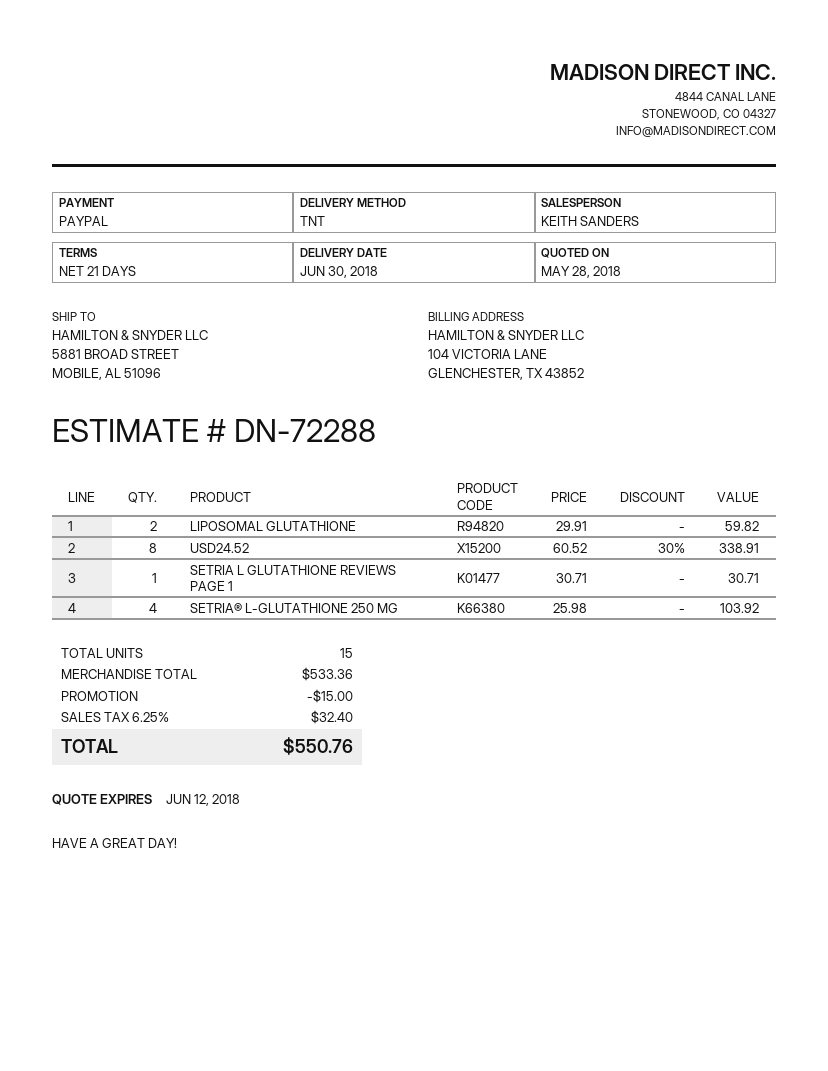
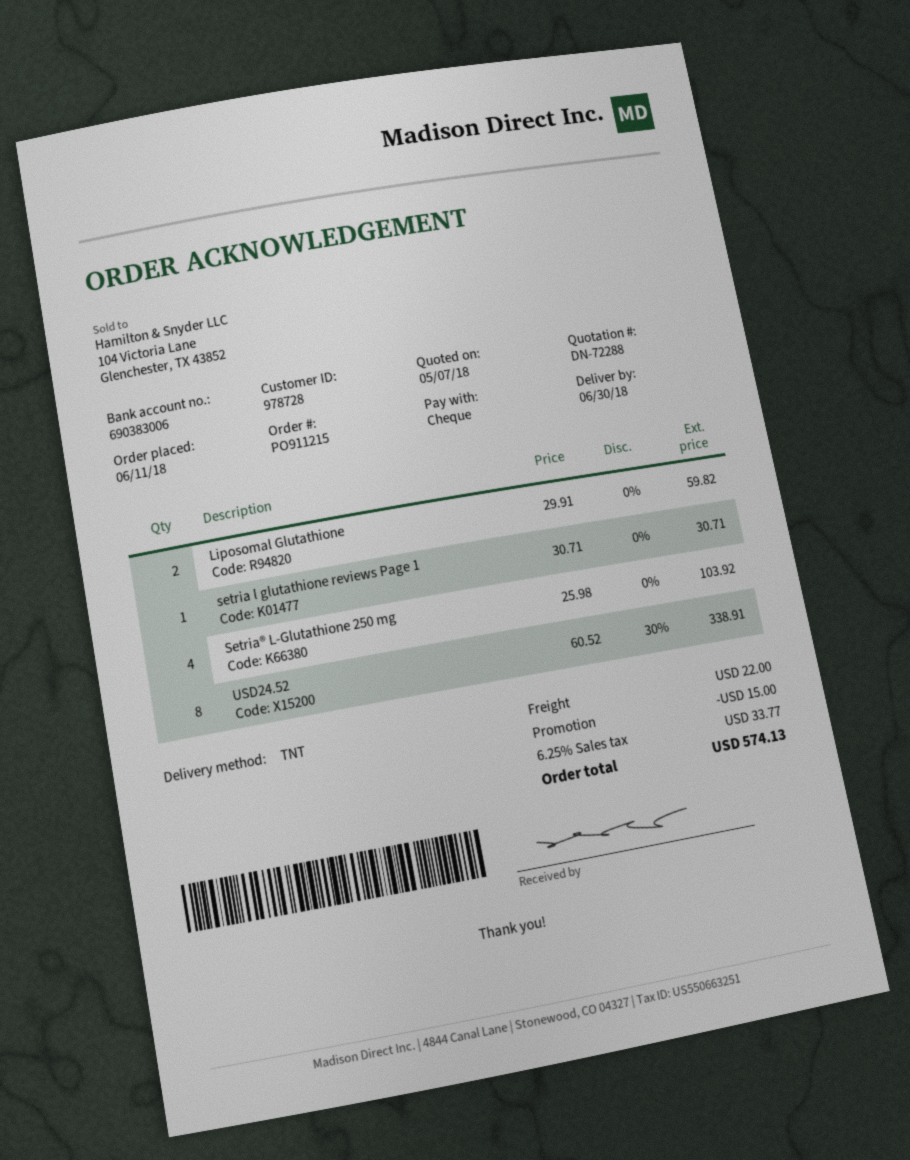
quote date: 2018-05-28 -> 2018-05-07
payment method: PayPal -> cheque
shipping: none -> 22.00
tax: 6.25% = 32.40 -> 6.25% = 33.77
total: 550.76 -> 574.13

